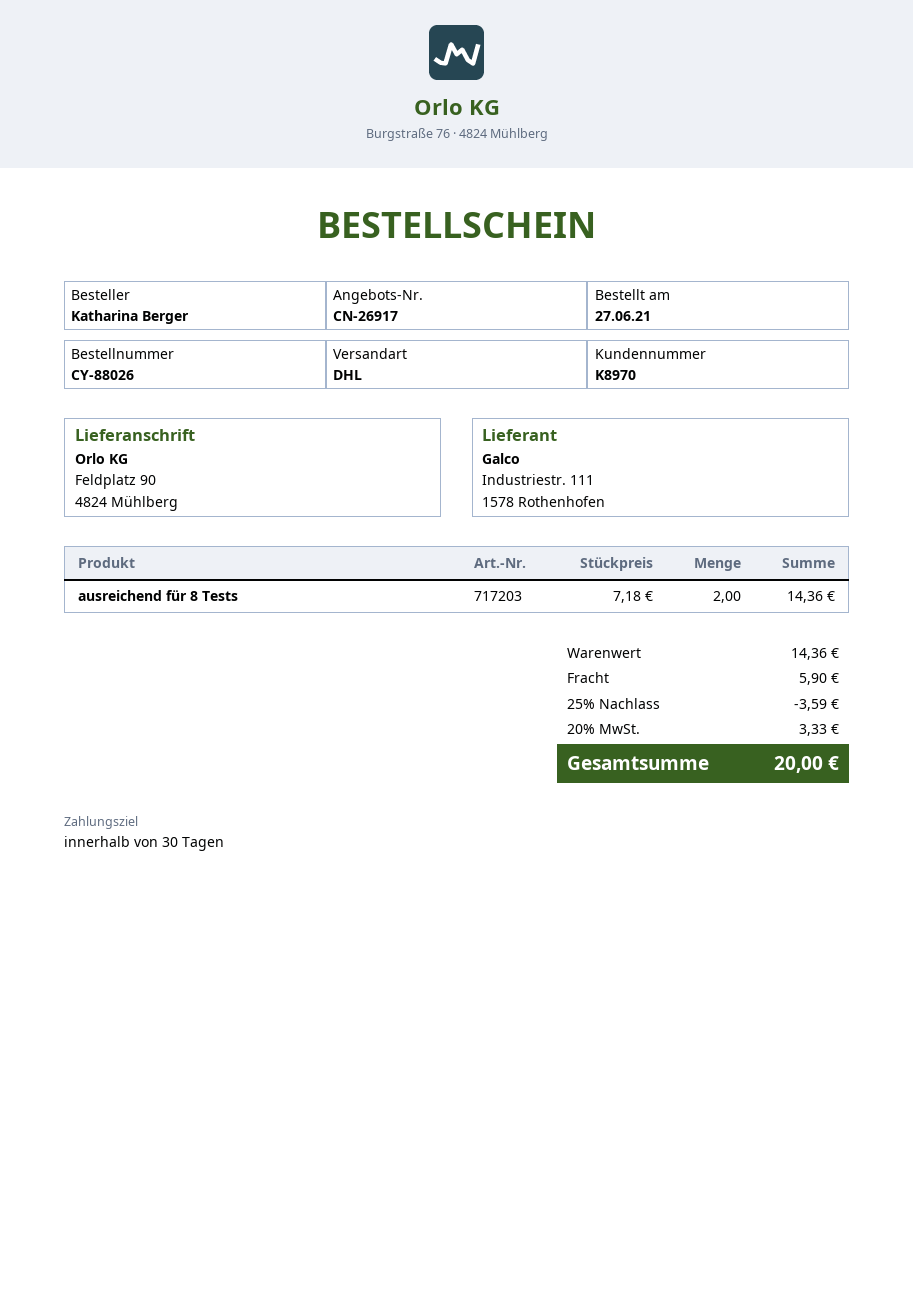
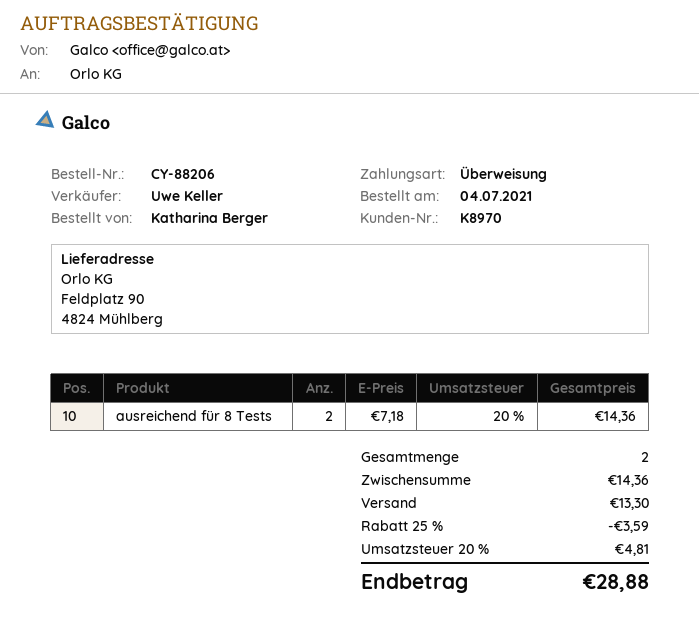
order number: CY-88026 -> CY-88206
order date: 2021-06-27 -> 2021-07-04
shipping: 5.90 -> 13.30
tax: 20% = 3.33 -> 20% = 4.81
total: 20.00 -> 28.88

